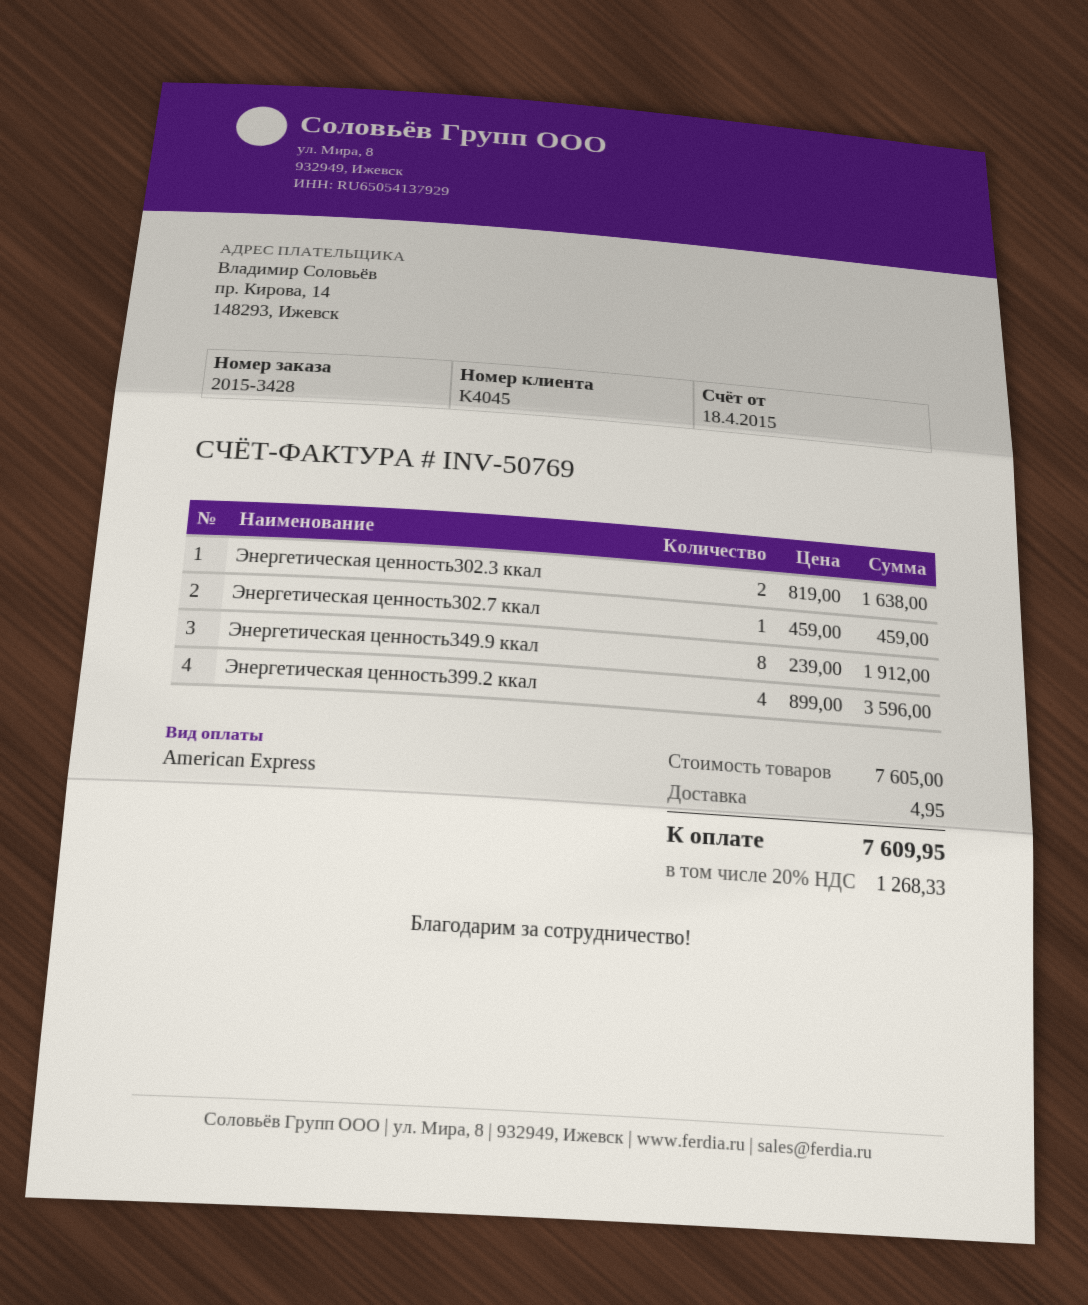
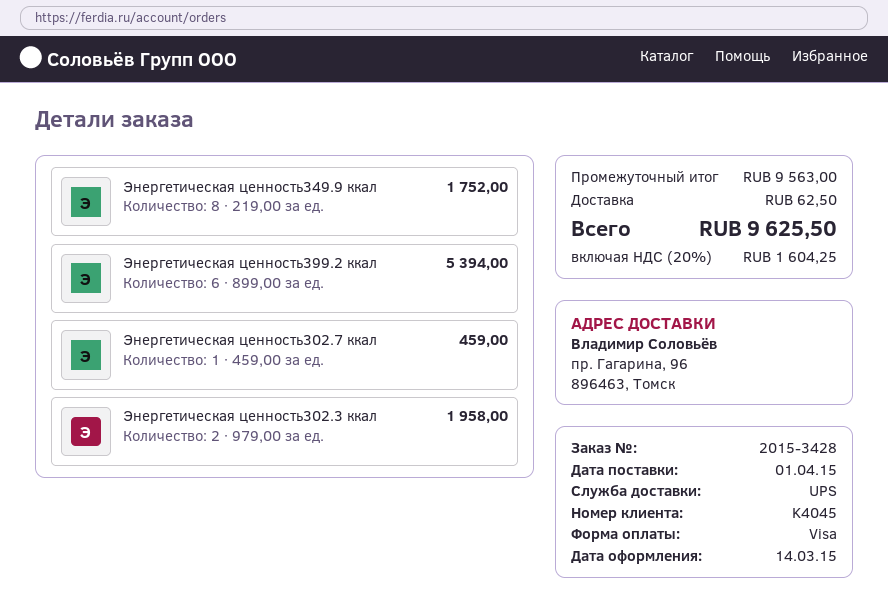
payment method: American Express -> Visa
Энергетическая ценность302.3 ккал: 2 x 819.00 = 1638.00 -> 2 x 979.00 = 1958.00
Энергетическая ценность349.9 ккал: 8 x 239.00 = 1912.00 -> 8 x 219.00 = 1752.00
Энергетическая ценность399.2 ккал: 4 x 899.00 = 3596.00 -> 6 x 899.00 = 5394.00
subtotal: 7605.00 -> 9563.00
shipping: 4.95 -> 62.50
tax: 20% = 1268.33 -> 20% = 1604.25
total: 7609.95 -> 9625.50

